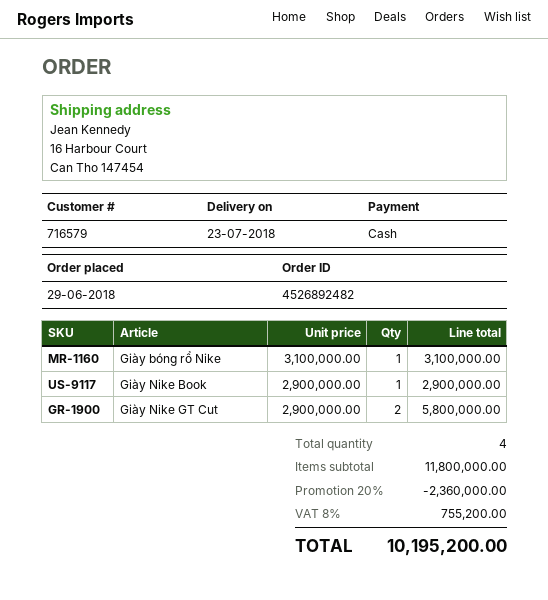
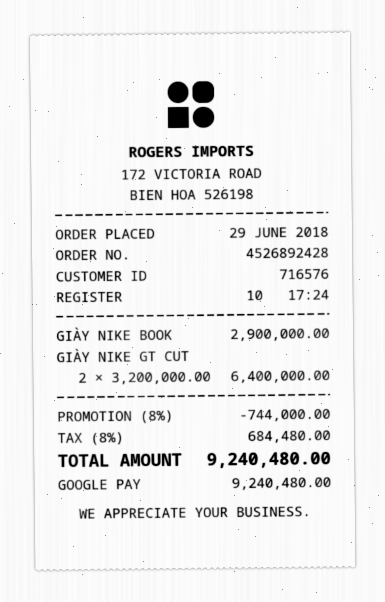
order number: 4526892482 -> 4526892428
customer number: 716579 -> 716576
payment method: cash -> Google Pay
Giày bóng rổ Nike: 1 x 3100000.00 = 3100000.00 -> none
Giày Nike GT Cut: 2 x 2900000.00 = 5800000.00 -> 2 x 3200000.00 = 6400000.00
discount: 20% = 2360000.00 -> 8% = 744000.00
tax: 8% = 755200.00 -> 8% = 684480.00
total: 10195200.00 -> 9240480.00

